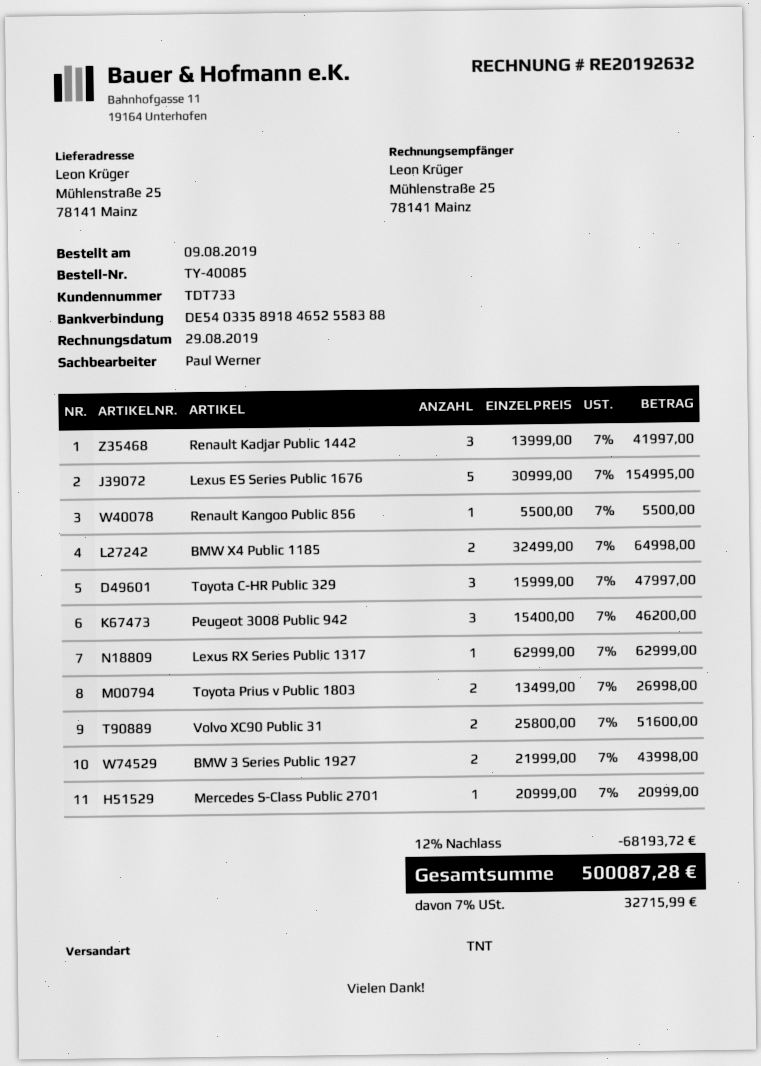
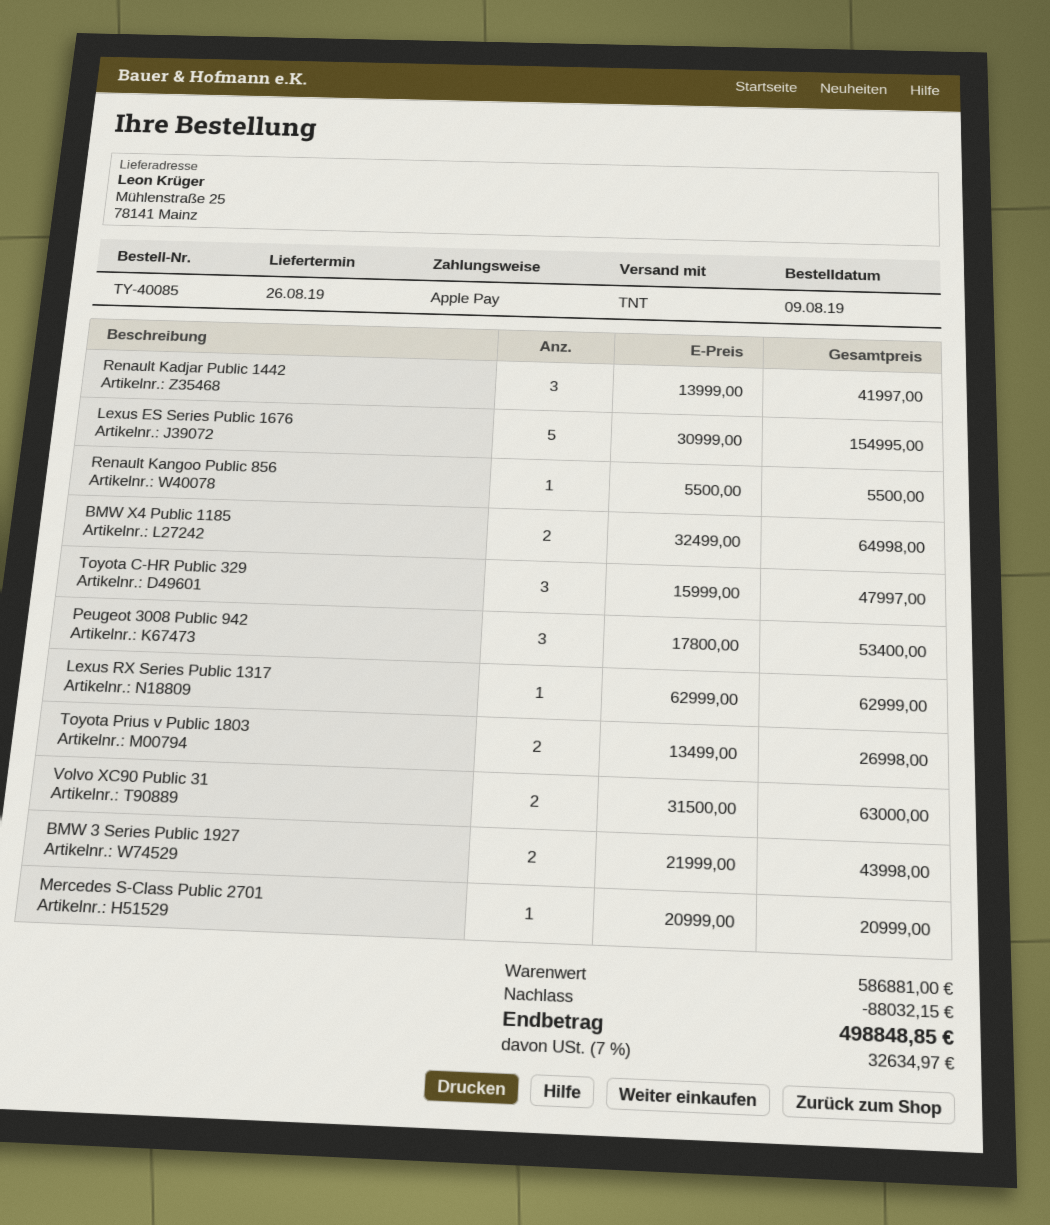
Peugeot 3008 Public 942: 3 x 15400.00 = 46200.00 -> 3 x 17800.00 = 53400.00
Volvo XC90 Public 31: 2 x 25800.00 = 51600.00 -> 2 x 31500.00 = 63000.00
discount: 68193.72 -> 88032.15
tax: 7% = 32715.99 -> 7% = 32634.97
total: 500087.28 -> 498848.85

